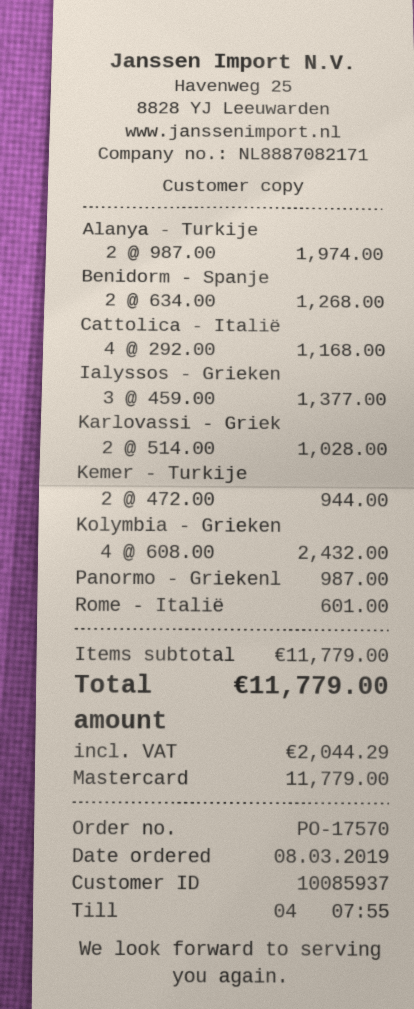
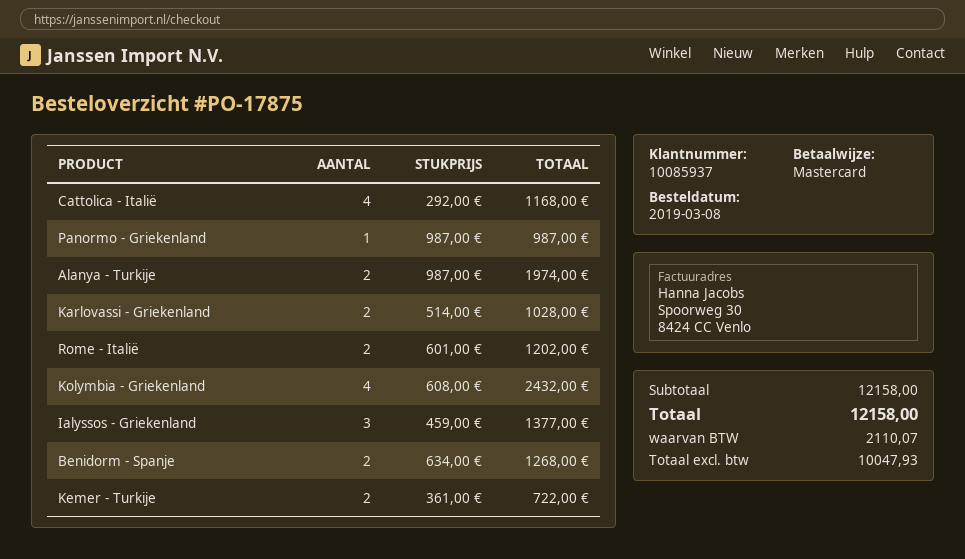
order number: PO-17570 -> PO-17875
Kemer - Turkije: 2 x 472.00 = 944.00 -> 2 x 361.00 = 722.00
Rome - Italië: 1 x 601.00 = 601.00 -> 2 x 601.00 = 1202.00
subtotal: 11779.00 -> 12158.00
tax: 2044.29 -> 2110.07
total: 11779.00 -> 12158.00

